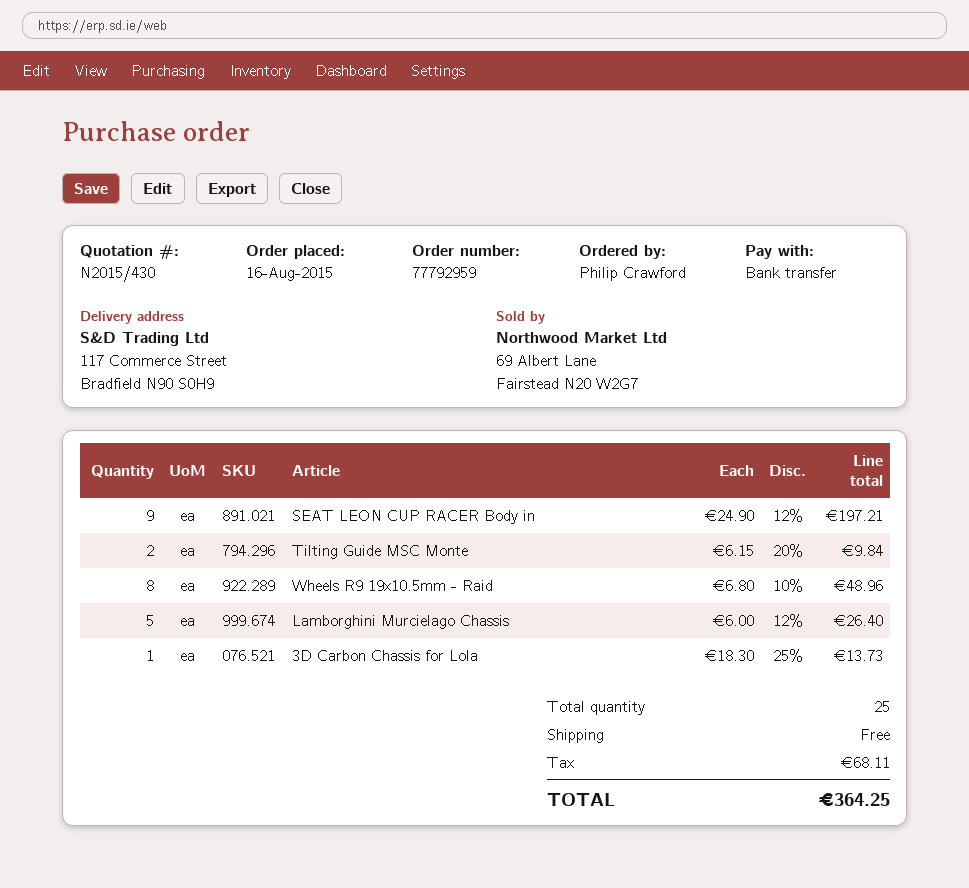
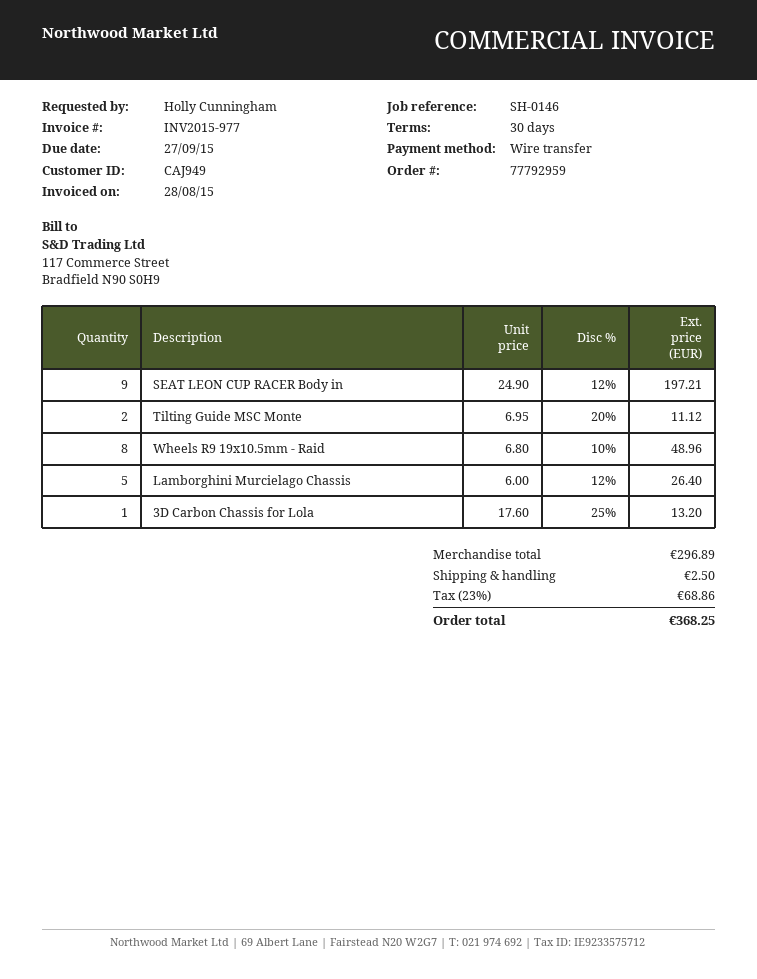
ordered by: Philip Crawford -> Holly Cunningham
Tilting Guide MSC Monte: 2 x 6.15 - 20% = 9.84 -> 2 x 6.95 - 20% = 11.12
3D Carbon Chassis for Lola: 1 x 18.30 - 25% = 13.73 -> 1 x 17.60 - 25% = 13.20
shipping: 0.00 -> 2.50
tax: 68.11 -> 68.86
total: 364.25 -> 368.25

